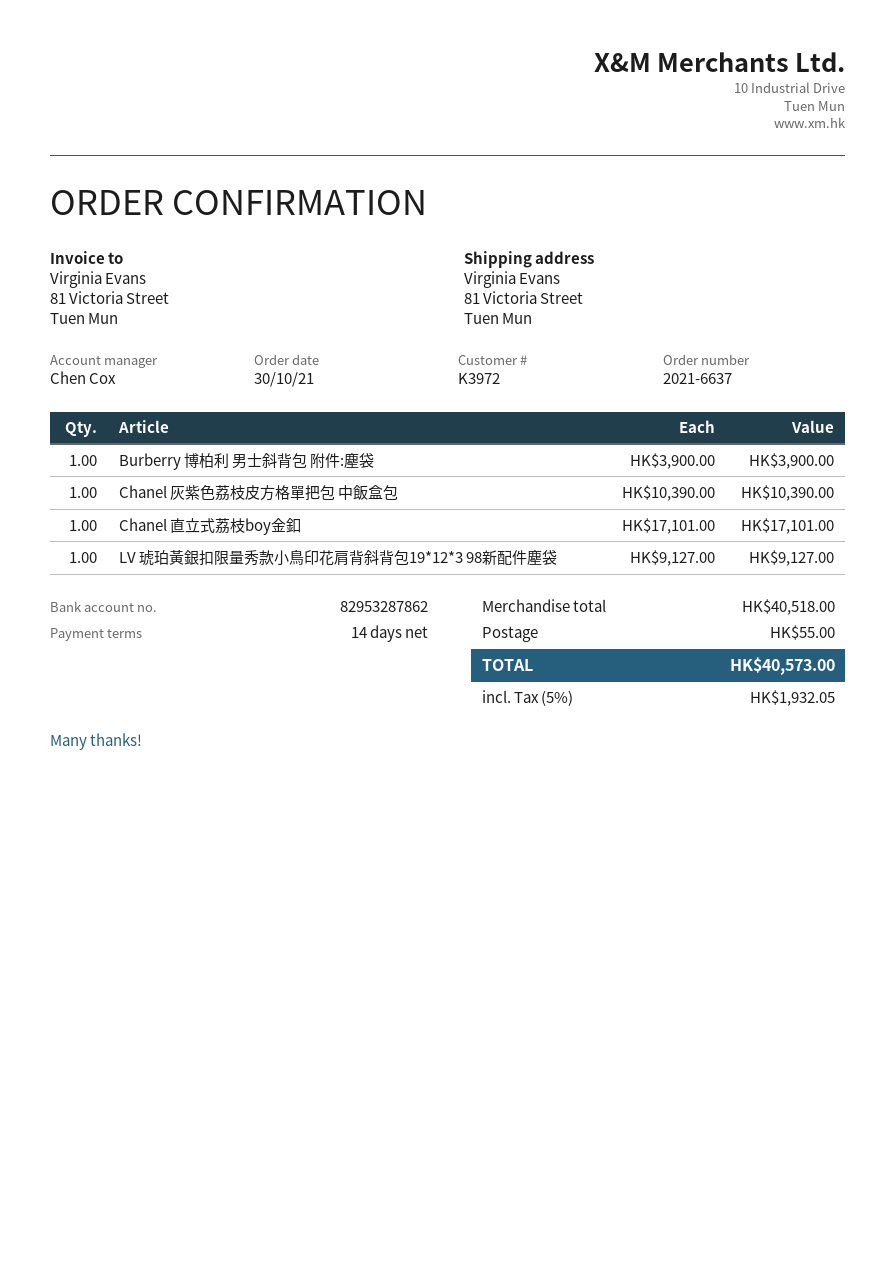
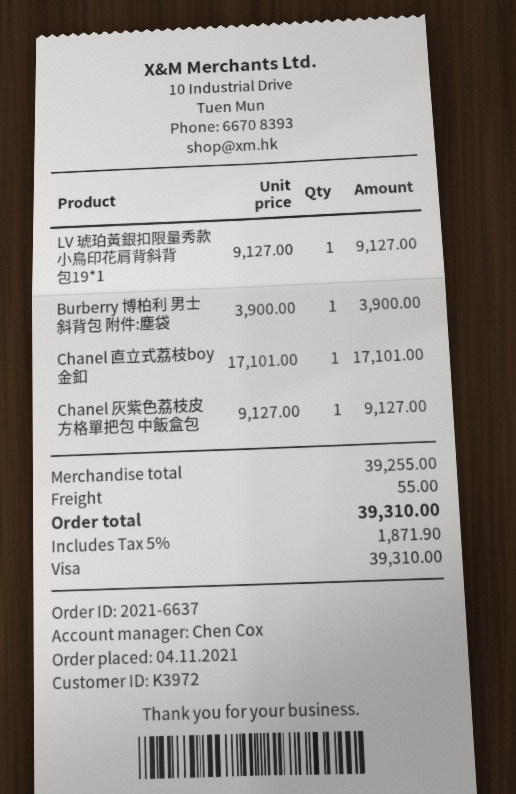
order date: 2021-10-30 -> 2021-11-04
Chanel 灰紫色荔枝皮方格單把包 中飯盒包: 1 x 10390.00 = 10390.00 -> 1 x 9127.00 = 9127.00
subtotal: 40518.00 -> 39255.00
tax: 5% = 1932.05 -> 5% = 1871.90
total: 40573.00 -> 39310.00

